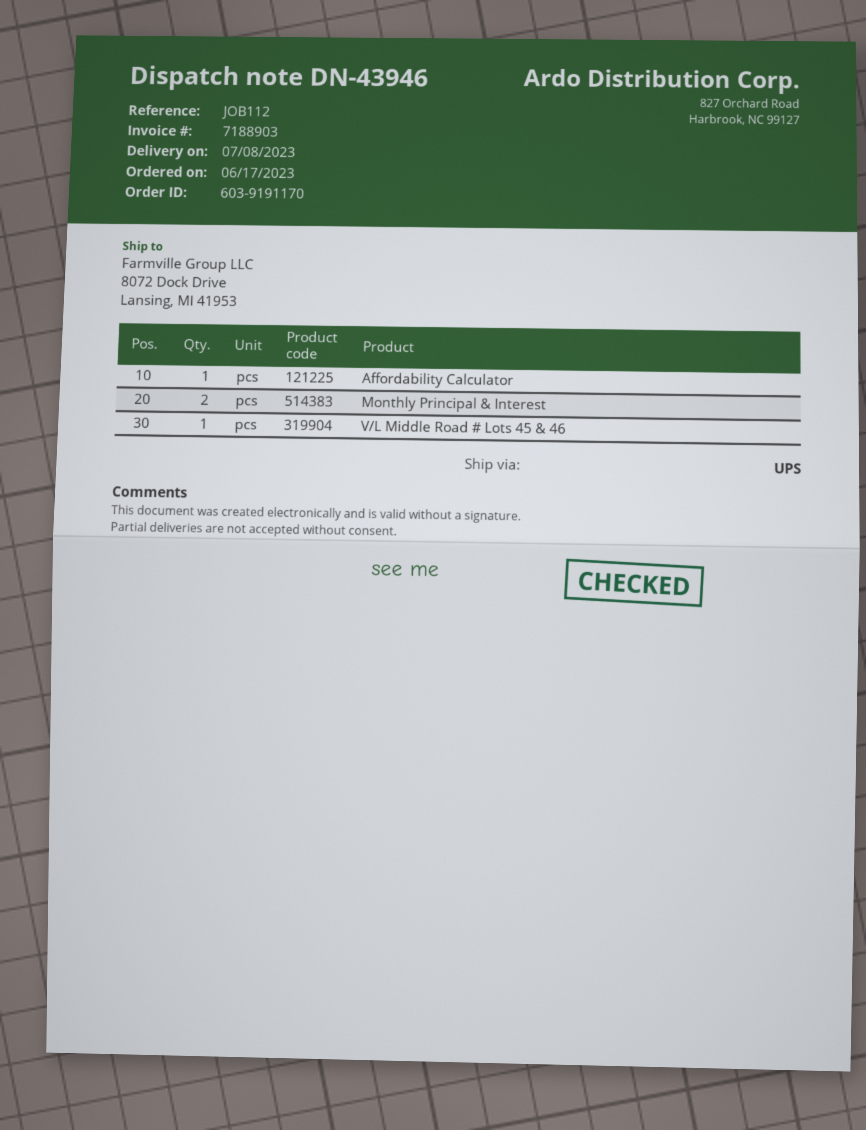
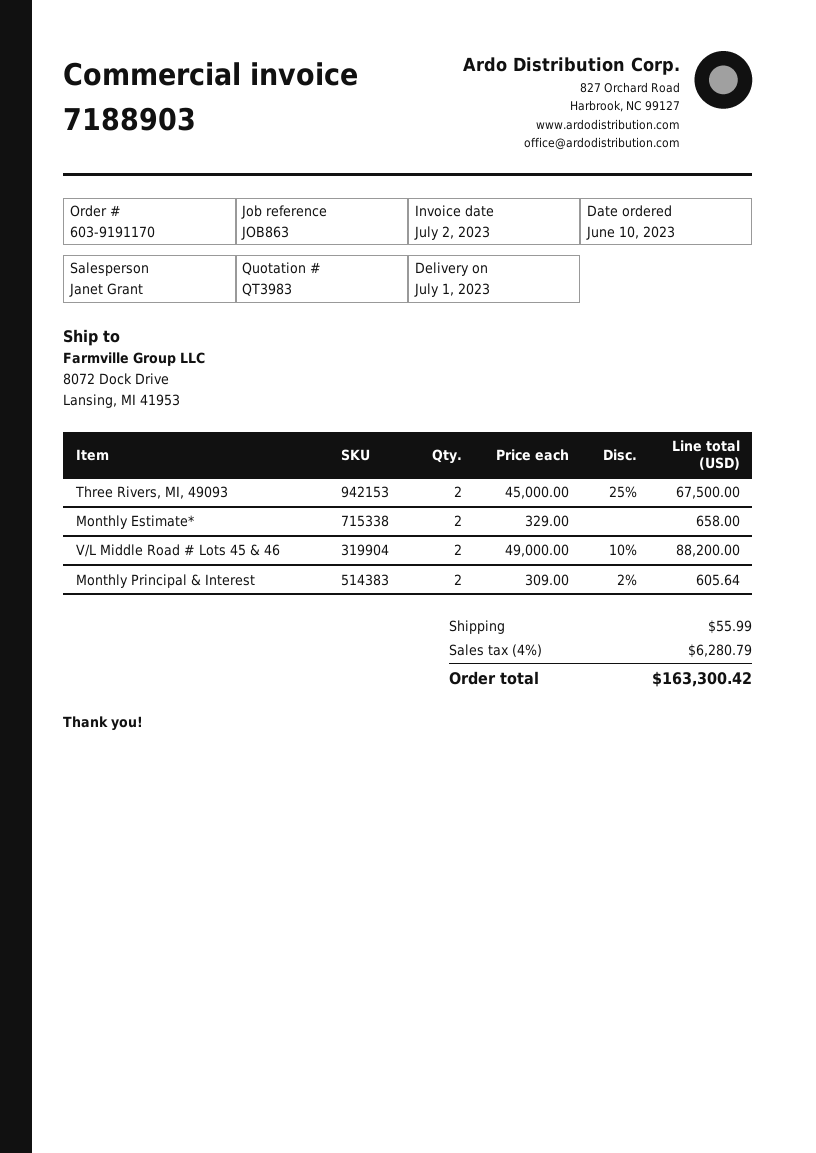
order date: 2023-06-17 -> 2023-06-10
delivery date: 2023-07-08 -> 2023-07-01
reference: JOB112 -> JOB863
Affordability Calculator: 1 -> none
V/L Middle Road # Lots 45 & 46: 1 -> 2
Three Rivers, MI, 49093: none -> 2
Monthly Estimate*: none -> 2

